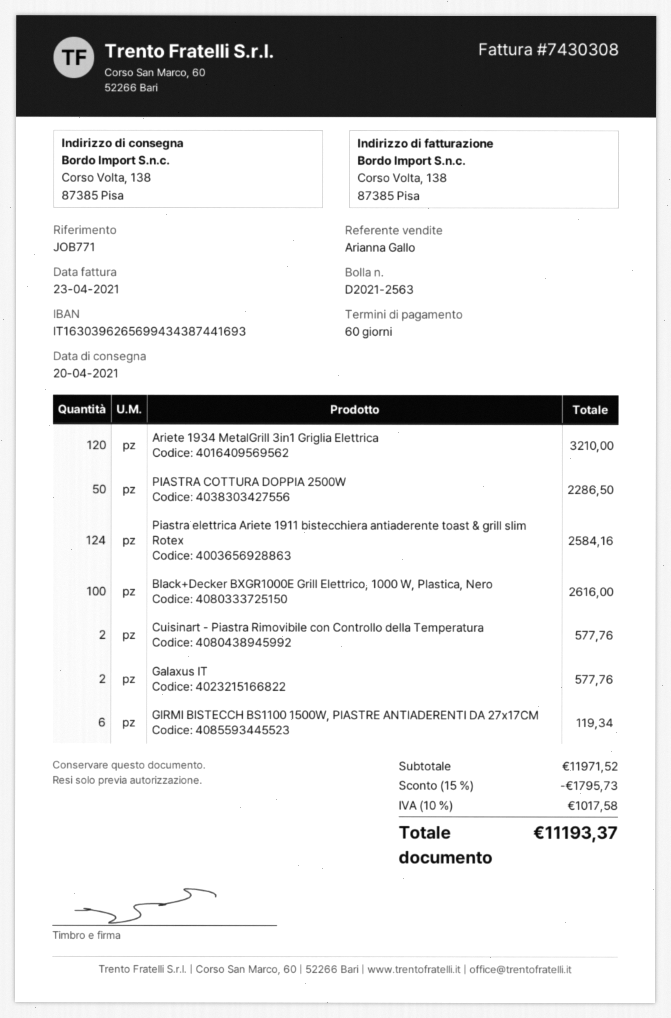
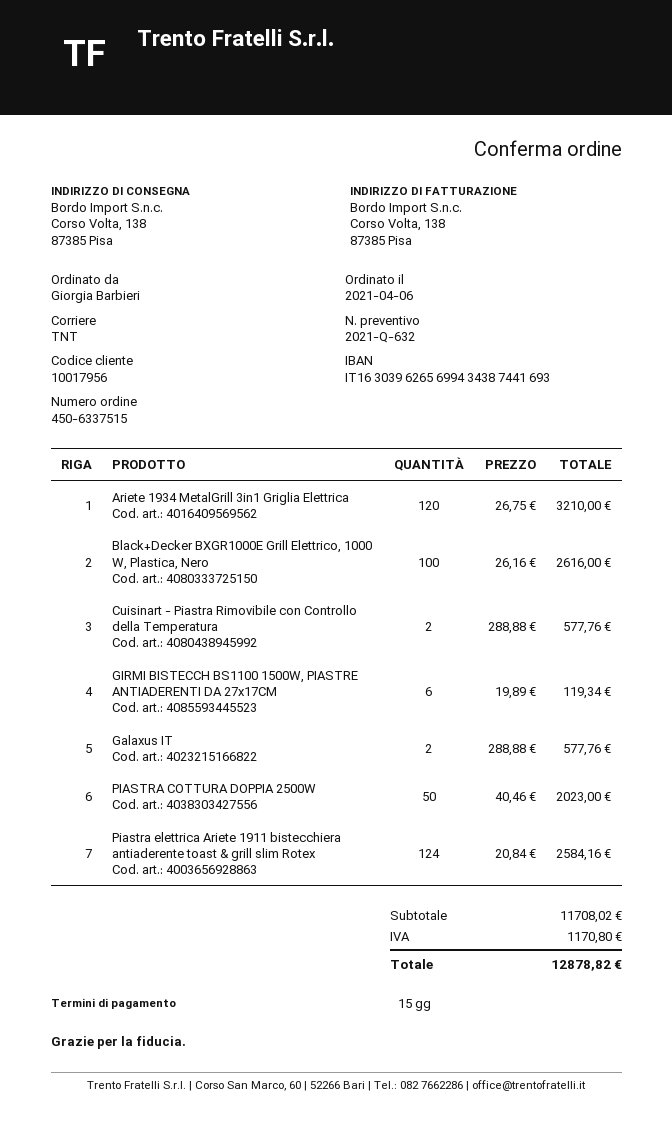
payment terms: 60 days -> 15 days
PIASTRA COTTURA DOPPIA 2500W: 50 for 2286.50 -> 50 for 2023.00
subtotal: 11971.52 -> 11708.02
discount: 15% = 1795.73 -> none
tax: 1017.58 -> 1170.80
total: 11193.37 -> 12878.82

